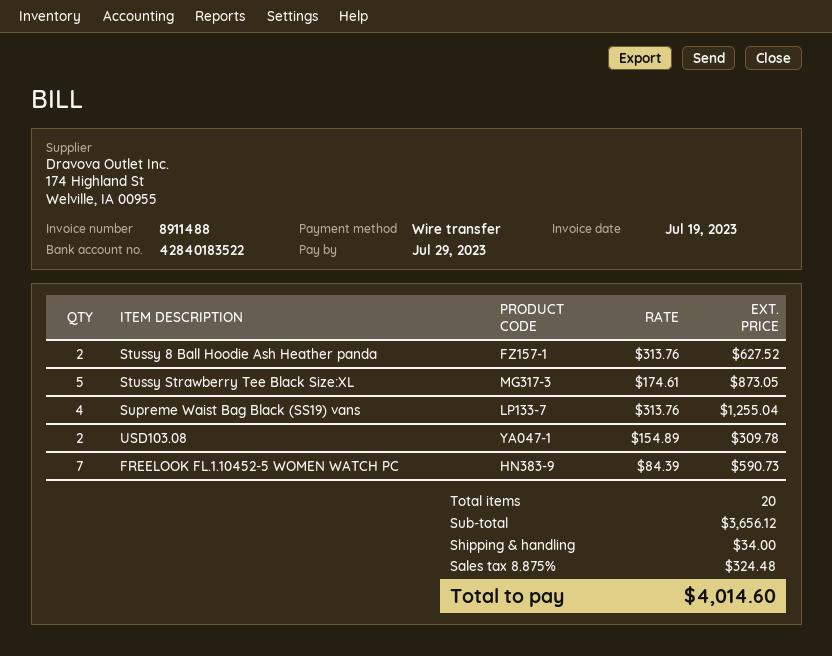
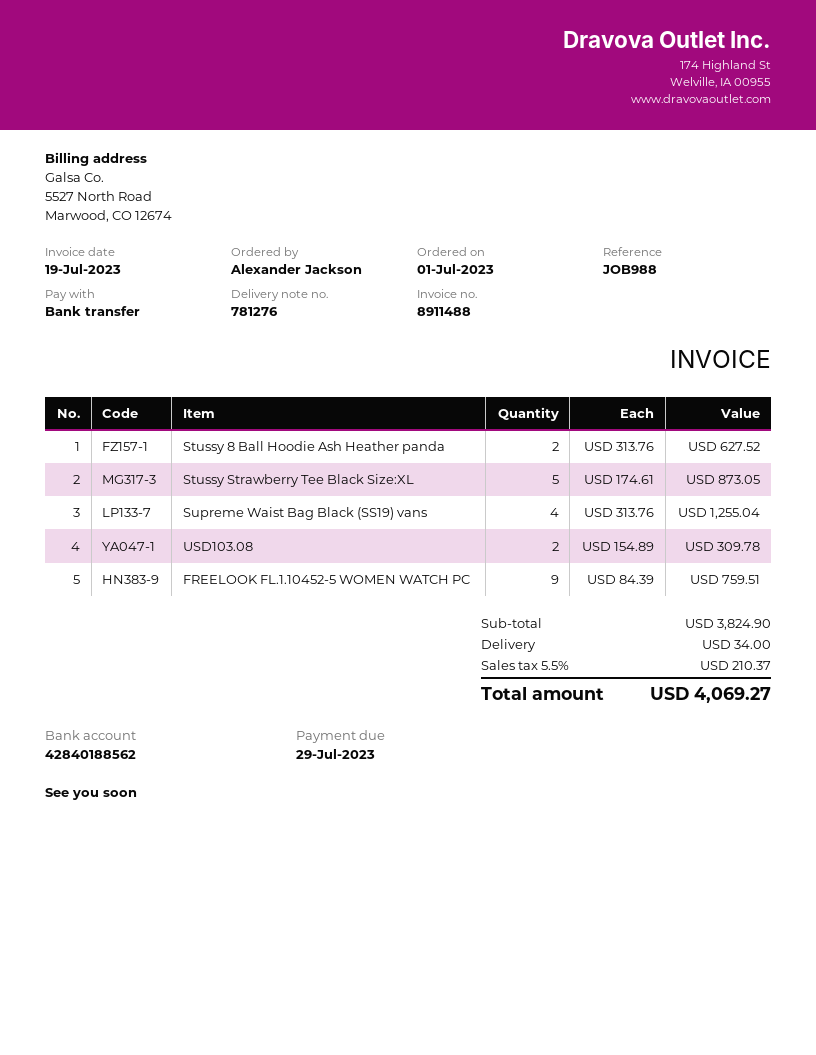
bank account: 42840183522 -> 42840188562
FREELOOK FL.1.10452-5 WOMEN WATCH PC: 7 x 84.39 = 590.73 -> 9 x 84.39 = 759.51
subtotal: 3656.12 -> 3824.90
tax: 8.875% = 324.48 -> 5.5% = 210.37
total: 4014.60 -> 4069.27

